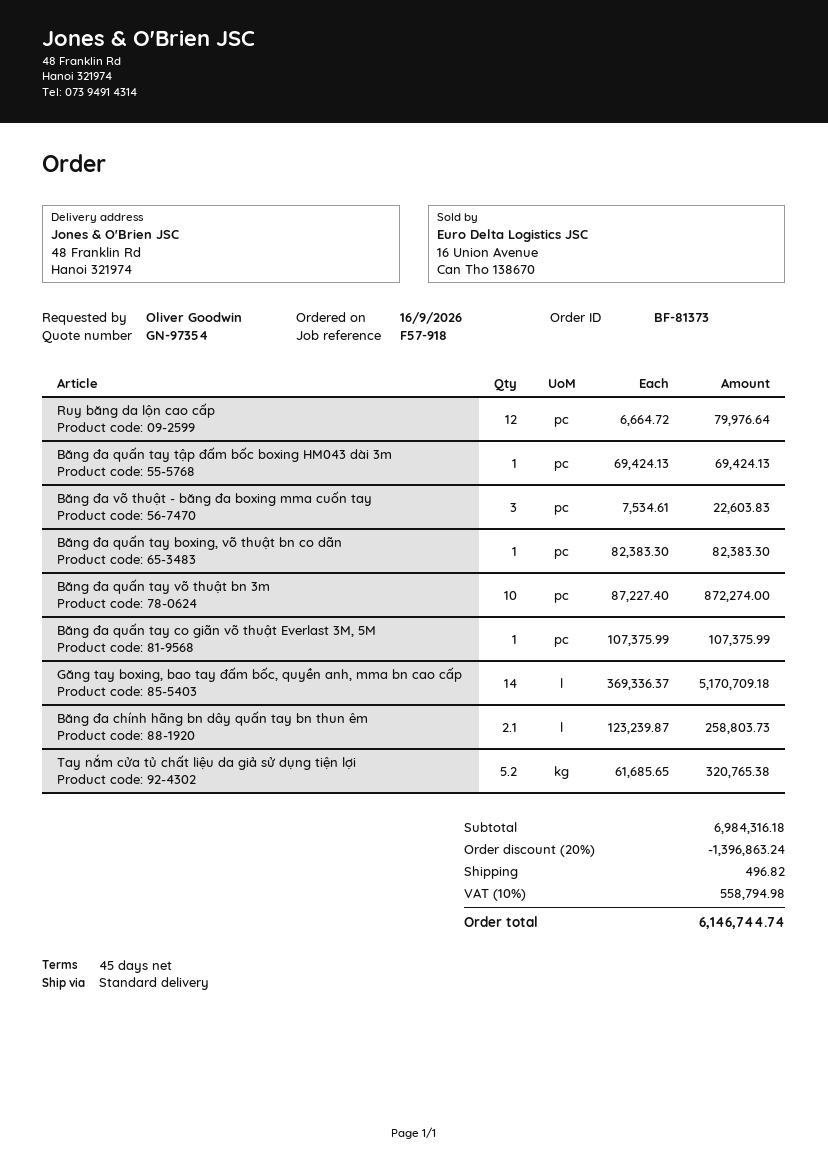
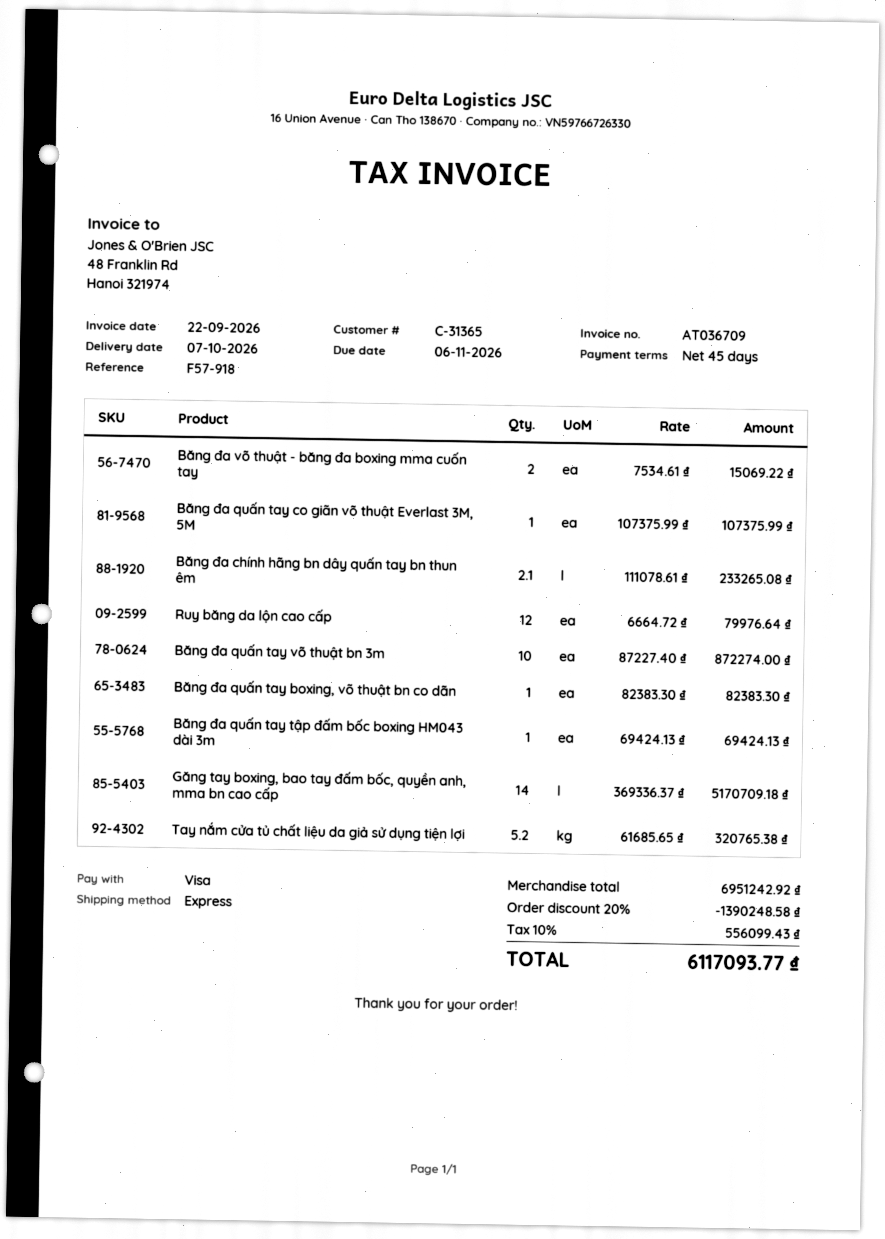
shipping method: standard -> express
Băng đa võ thuật - băng đa boxing mma cuốn tay: 3 x 7534.61 = 22603.83 -> 2 x 7534.61 = 15069.22
Băng đa chính hãng bn dây quấn tay bn thun êm: 2.1 x 123239.87 = 258803.73 -> 2.1 x 111078.61 = 233265.08
subtotal: 6984316.18 -> 6951242.92
discount: 20% = 1396863.24 -> 20% = 1390248.58
shipping: 496.82 -> none
tax: 10% = 558794.98 -> 10% = 556099.43
total: 6146744.74 -> 6117093.77

